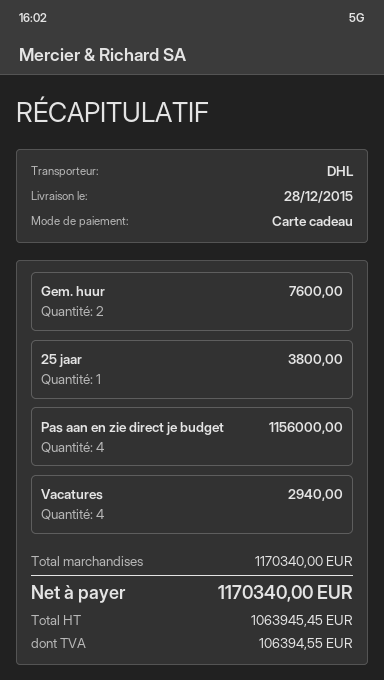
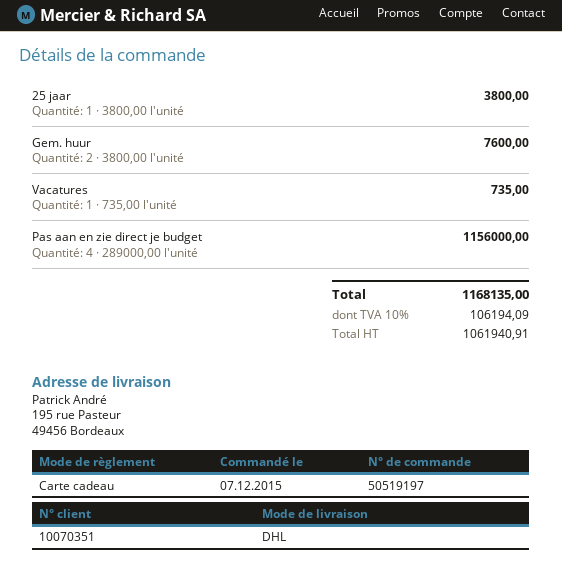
Vacatures: 4 for 2940.00 -> 1 for 735.00
net: 1063945.45 -> 1061940.91
tax: 106394.55 -> 106194.09
total: 1170340.00 -> 1168135.00

